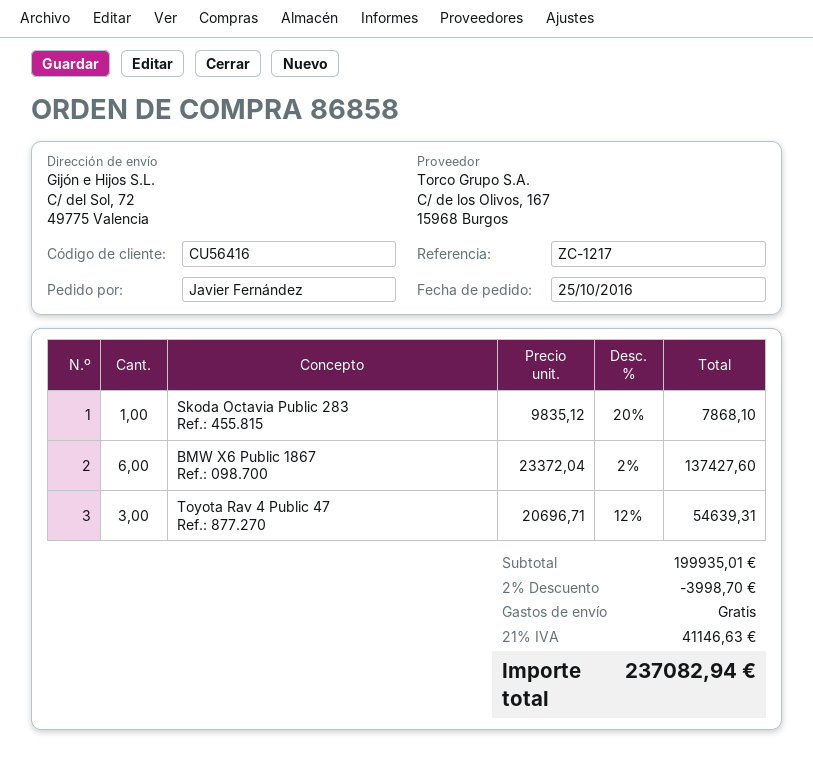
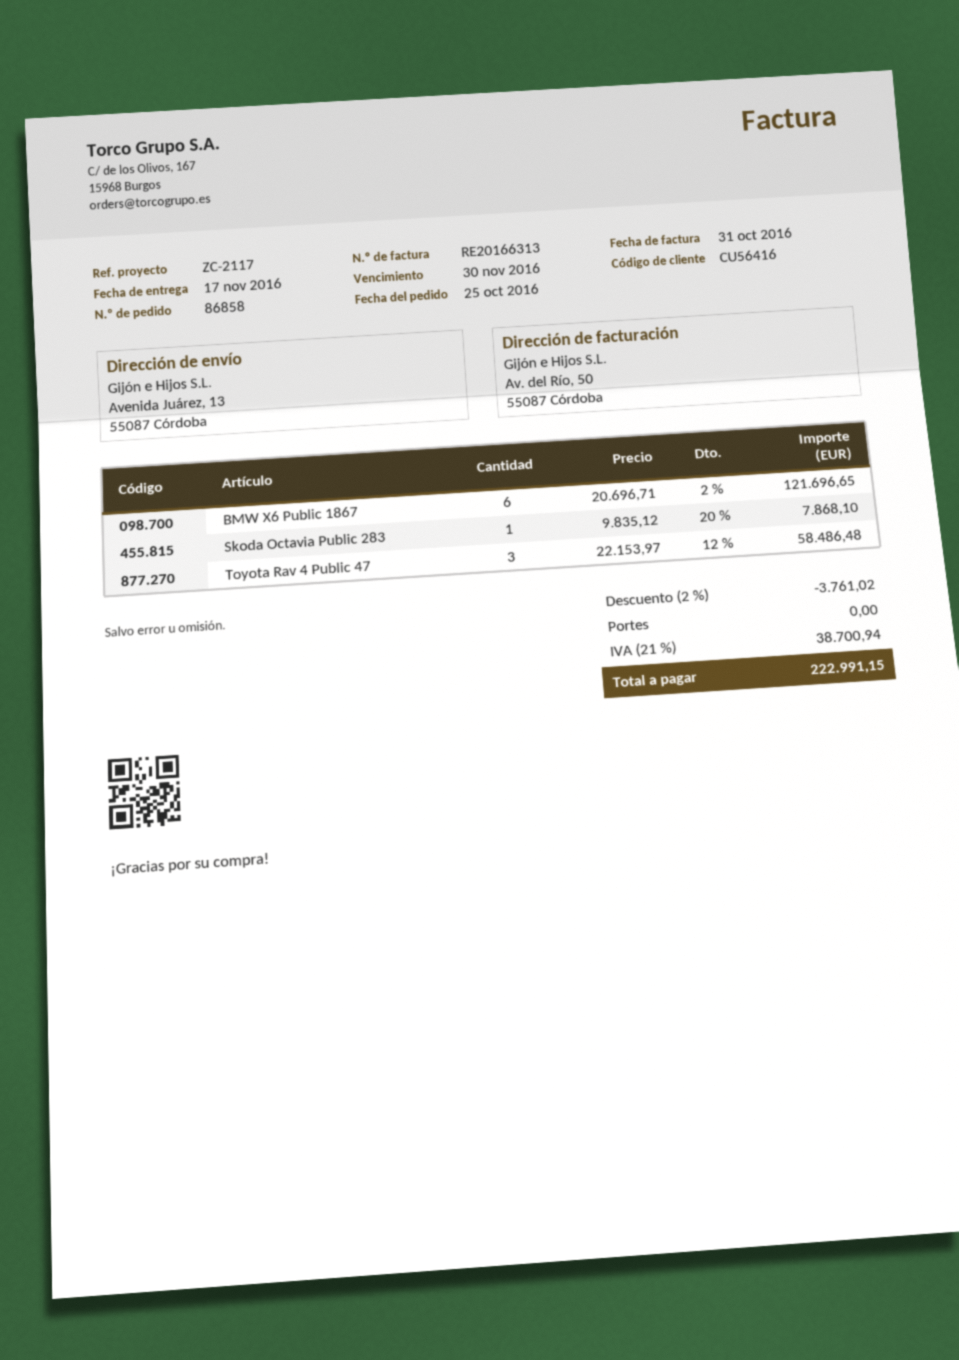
reference: ZC-1217 -> ZC-2117
ship to: C/ del Sol, 72, 49775 Valencia -> Avenida Juárez, 13, 55087 Córdoba
BMW X6 Public 1867: 6 x 23372.04 - 2% = 137427.60 -> 6 x 20696.71 - 2% = 121696.65
Toyota Rav 4 Public 47: 3 x 20696.71 - 12% = 54639.31 -> 3 x 22153.97 - 12% = 58486.48
discount: 2% = 3998.70 -> 2% = 3761.02
tax: 21% = 41146.63 -> 21% = 38700.94
total: 237082.94 -> 222991.15

